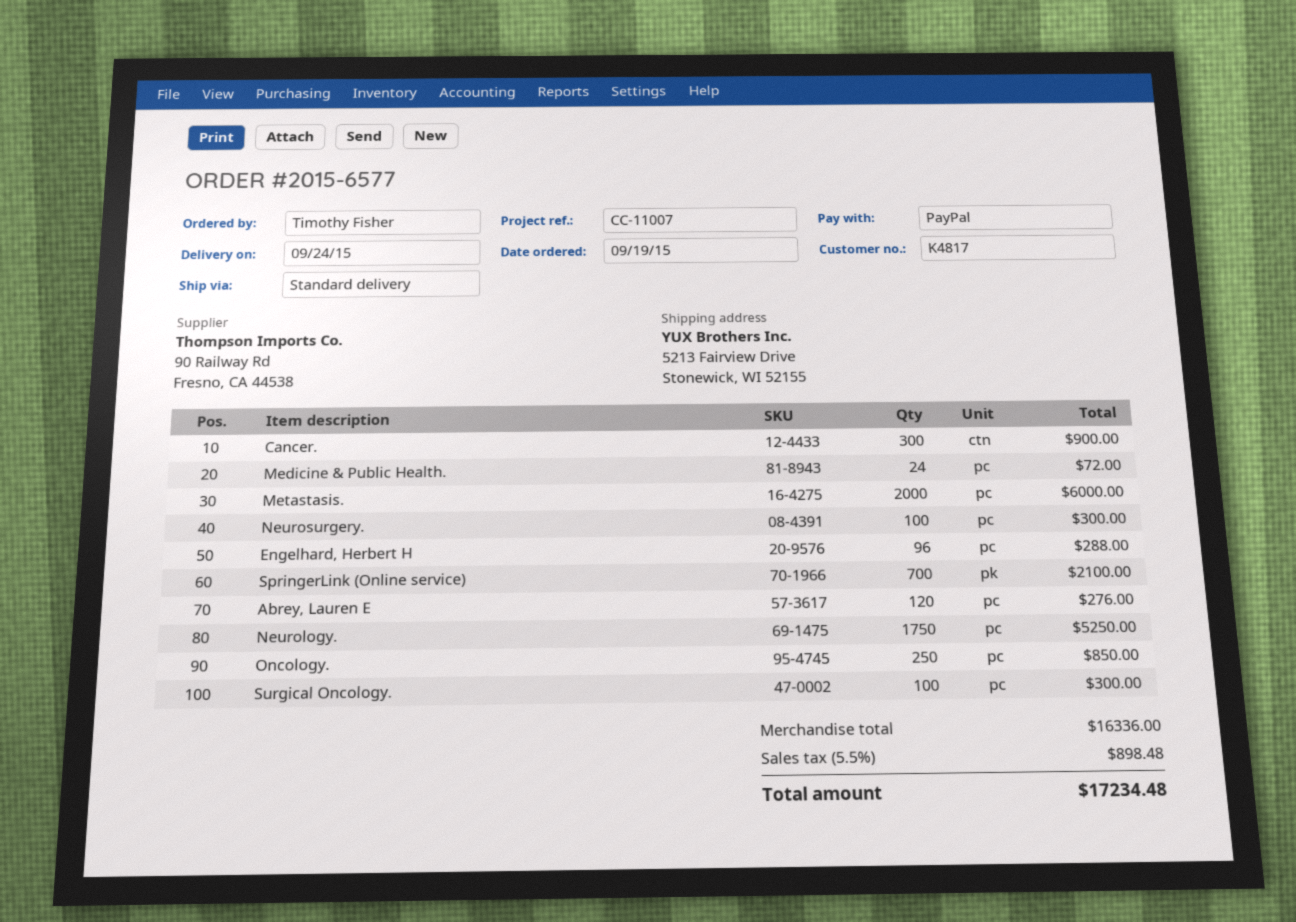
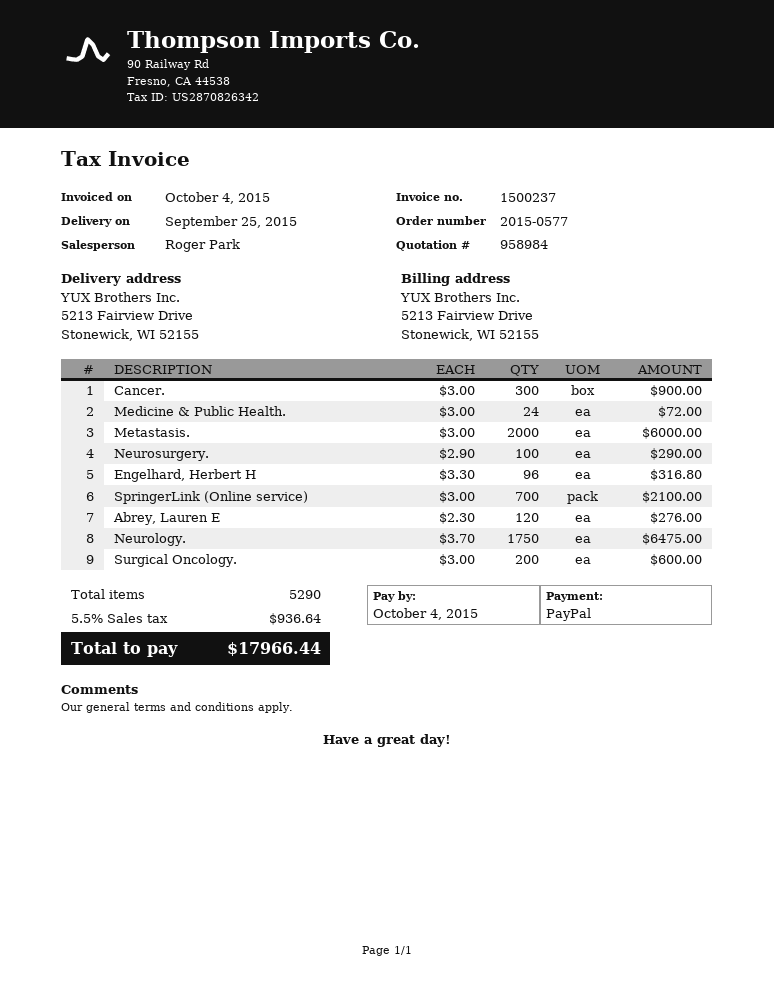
order number: 2015-6577 -> 2015-0577
delivery date: 2015-09-24 -> 2015-09-25
Neurosurgery.: 100 for 300.00 -> 100 for 290.00
Engelhard, Herbert H: 96 for 288.00 -> 96 for 316.80
Neurology.: 1750 for 5250.00 -> 1750 for 6475.00
Oncology.: 250 for 850.00 -> none
Surgical Oncology.: 100 for 300.00 -> 200 for 600.00
tax: 5.5% = 898.48 -> 5.5% = 936.64
total: 17234.48 -> 17966.44

